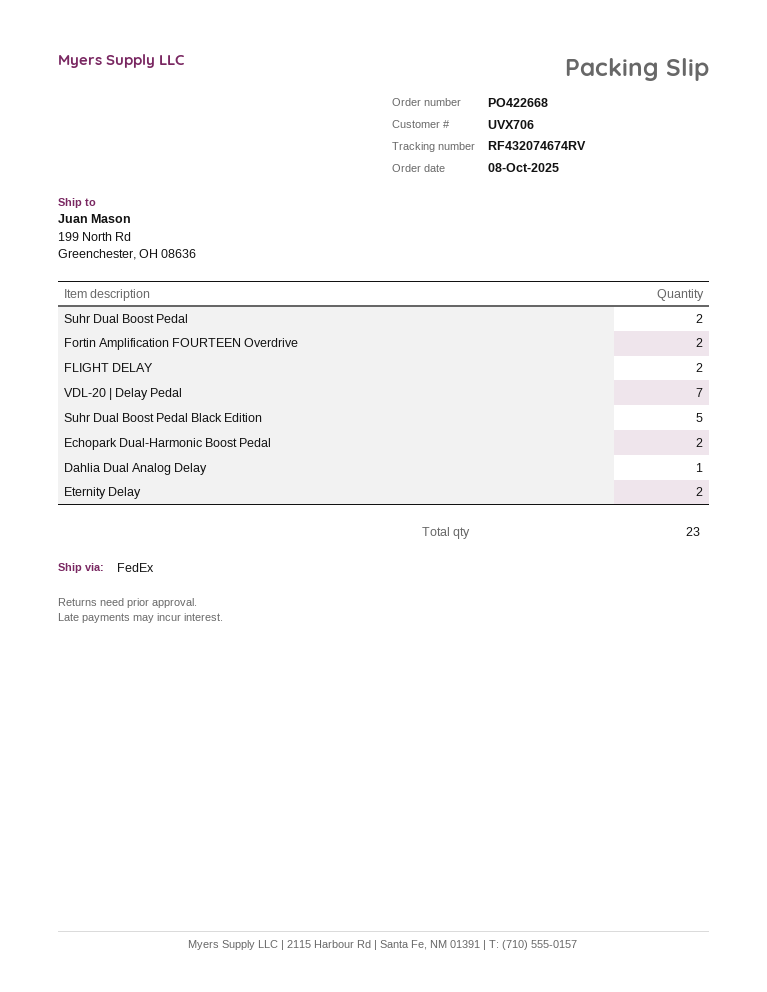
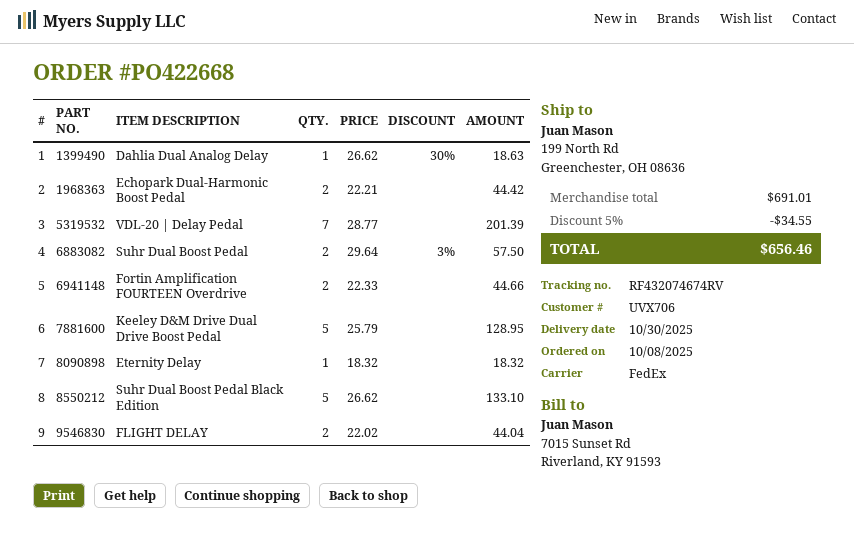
Eternity Delay: 2 -> 1
Keeley D&M Drive Dual Drive Boost Pedal: none -> 5

